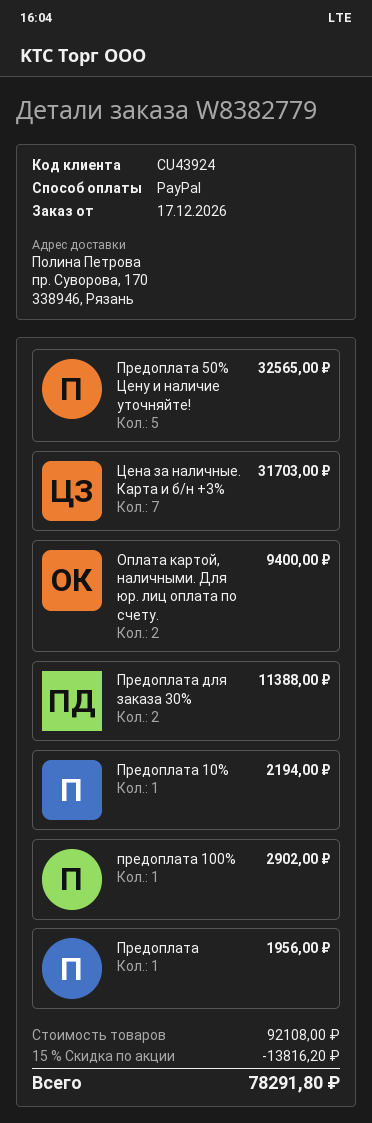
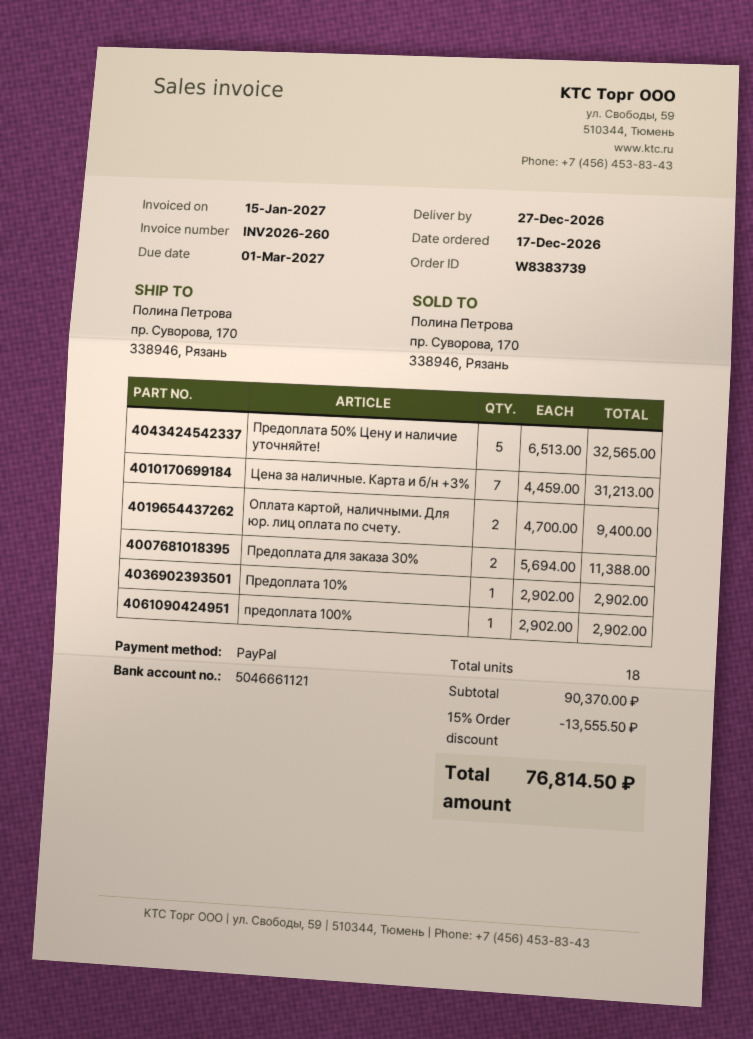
order number: W8382779 -> W8383739
Цена за наличные. Карта и б/н +3%: 7 for 31703.00 -> 7 for 31213.00
Предоплата 10%: 1 for 2194.00 -> 1 for 2902.00
Предоплата: 1 for 1956.00 -> none
subtotal: 92108.00 -> 90370.00
discount: 15% = 13816.20 -> 15% = 13555.50
total: 78291.80 -> 76814.50

